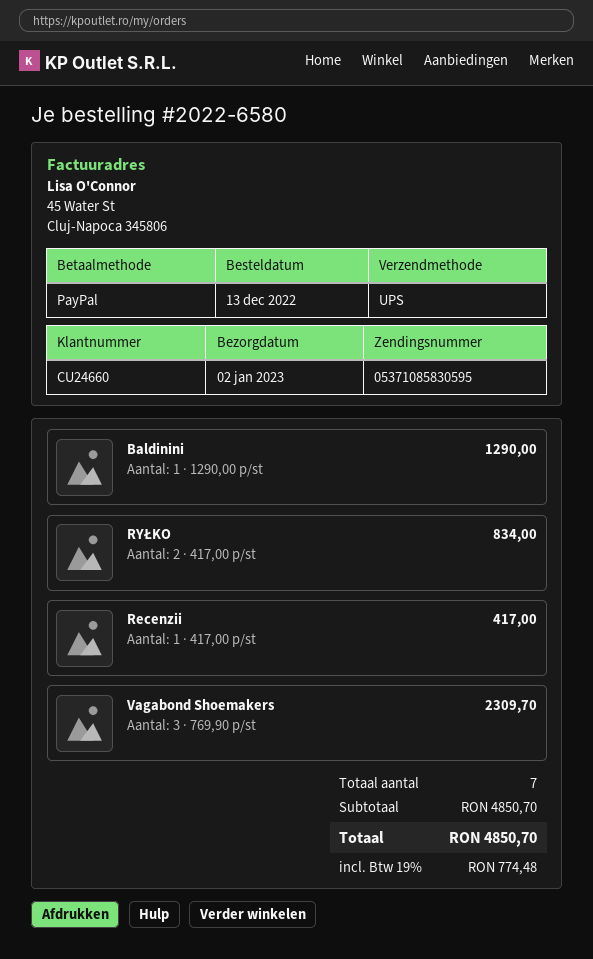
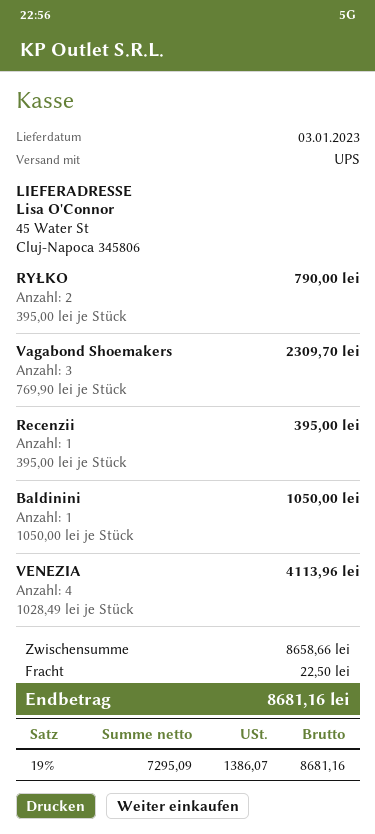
delivery date: 2023-01-02 -> 2023-01-03
Baldinini: 1 x 1290.00 = 1290.00 -> 1 x 1050.00 = 1050.00
RYŁKO: 2 x 417.00 = 834.00 -> 2 x 395.00 = 790.00
Recenzii: 1 x 417.00 = 417.00 -> 1 x 395.00 = 395.00
VENEZIA: none -> 4 x 1028.49 = 4113.96
subtotal: 4850.70 -> 8658.66
shipping: none -> 22.50
tax: 19% = 774.48 -> 19% = 1386.07
total: 4850.70 -> 8681.16

